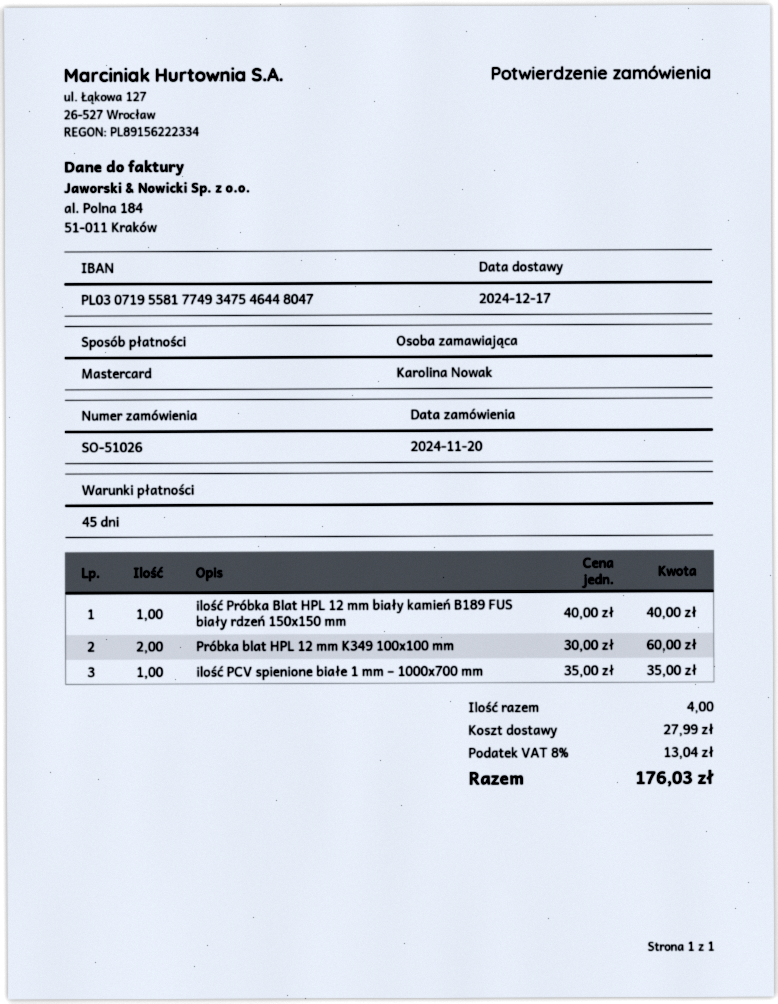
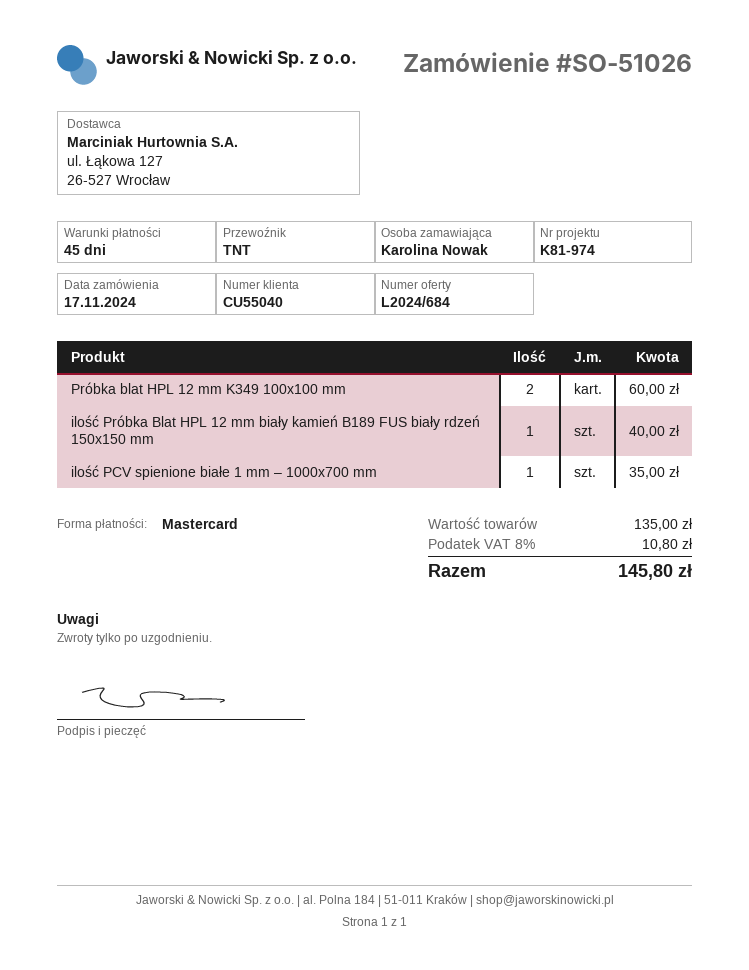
order date: 2024-11-20 -> 2024-11-17
shipping: 27.99 -> none
tax: 8% = 13.04 -> 8% = 10.80
total: 176.03 -> 145.80

